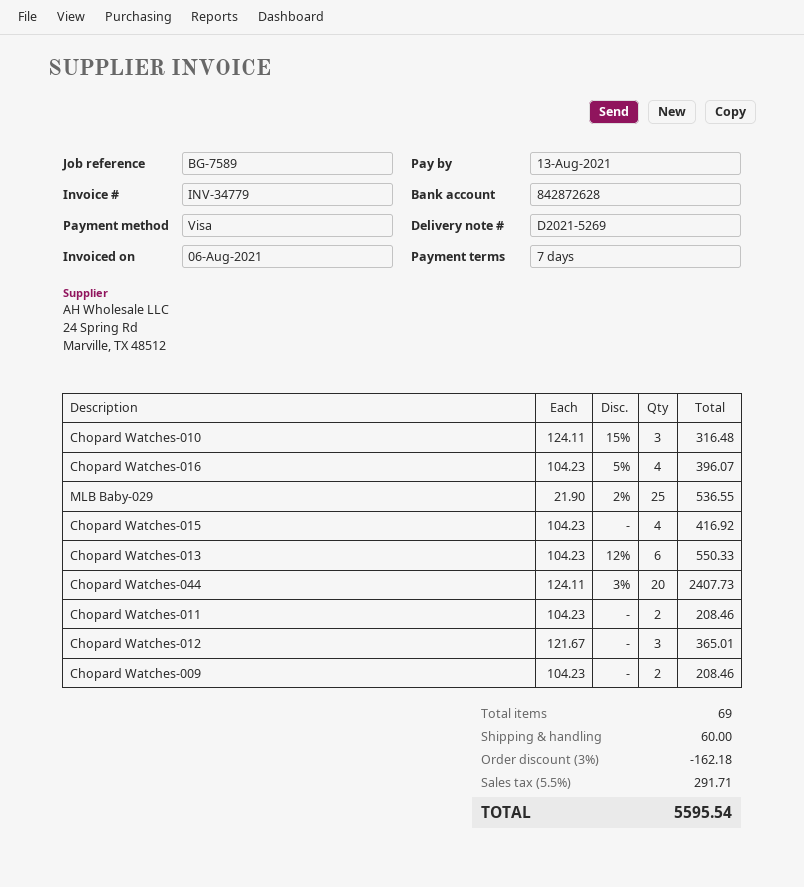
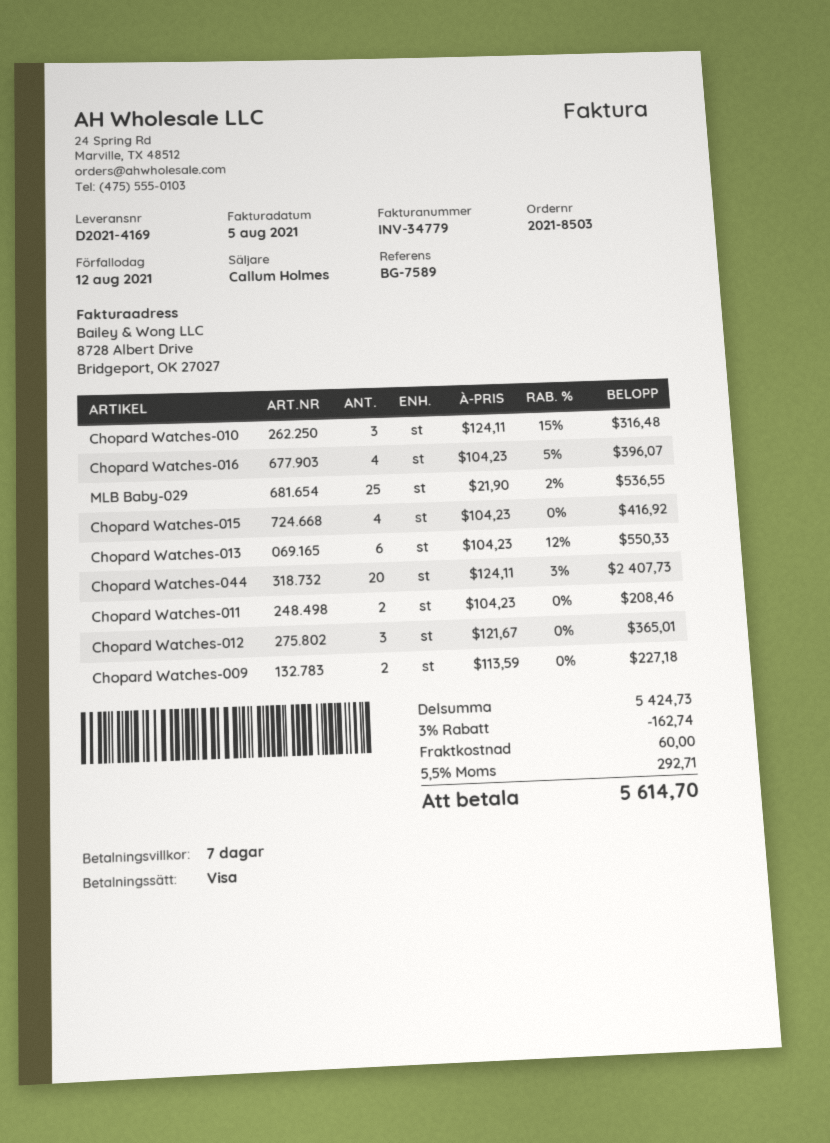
delivery note number: D2021-5269 -> D2021-4169
invoice date: 2021-08-06 -> 2021-08-05
due date: 2021-08-13 -> 2021-08-12
Chopard Watches-009: 2 x 104.23 = 208.46 -> 2 x 113.59 = 227.18
discount: 3% = 162.18 -> 3% = 162.74
tax: 5.5% = 291.71 -> 5.5% = 292.71
total: 5595.54 -> 5614.70

